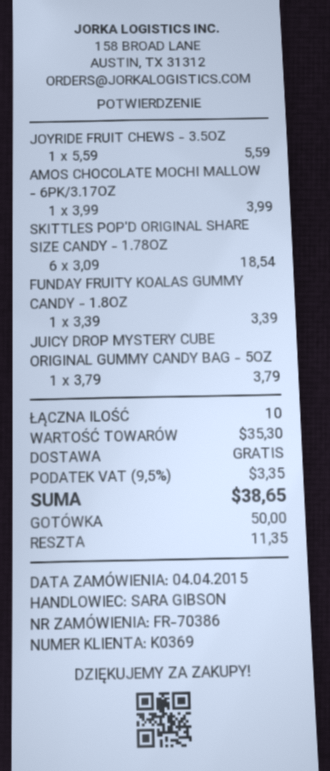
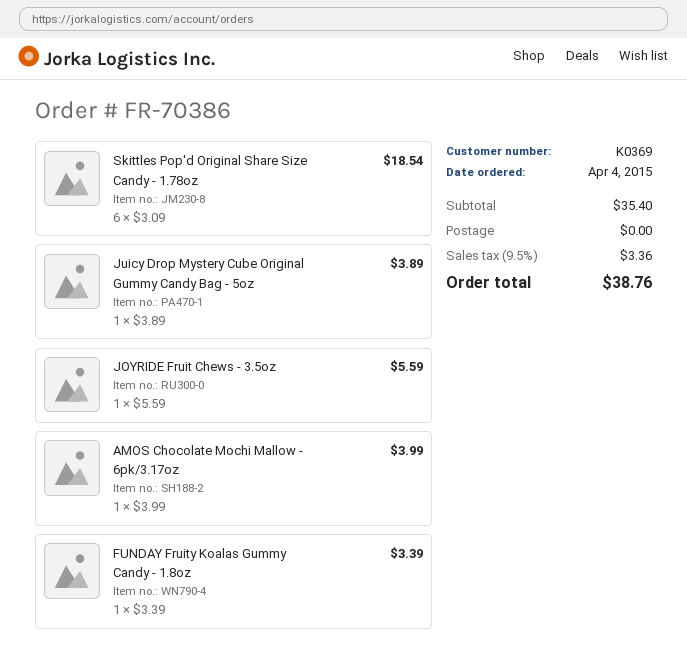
JUICY DROP MYSTERY CUBE ORIGINAL GUMMY CANDY BAG - 5OZ: 1 x 3.79 = 3.79 -> 1 x 3.89 = 3.89
subtotal: 35.30 -> 35.40
tax: 9.5% = 3.35 -> 9.5% = 3.36
total: 38.65 -> 38.76

